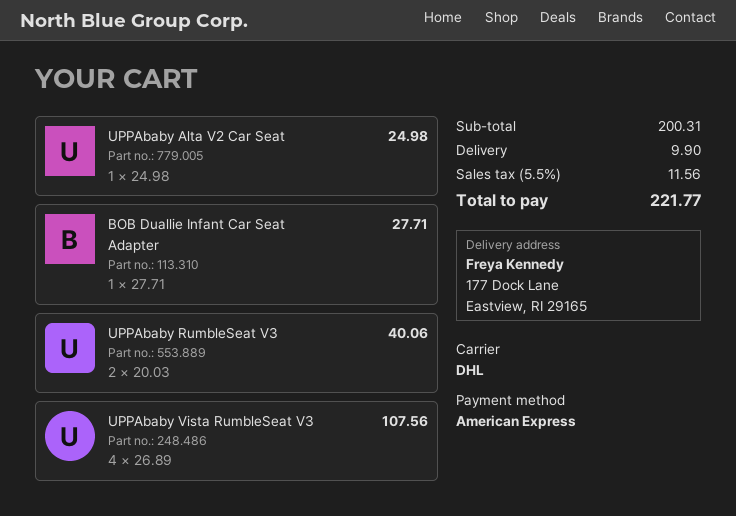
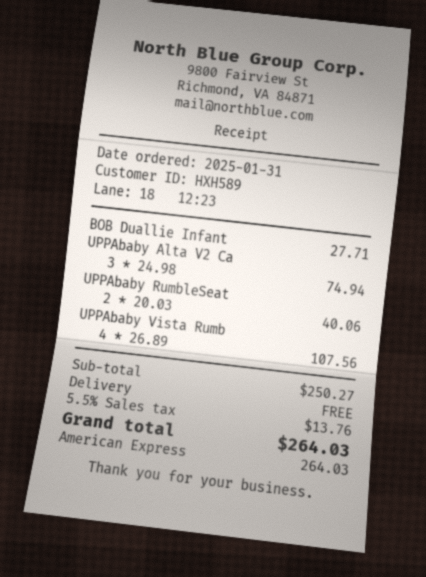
UPPAbaby Alta V2 Car Seat: 1 x 24.98 = 24.98 -> 3 x 24.98 = 74.94
subtotal: 200.31 -> 250.27
shipping: 9.90 -> 0.00
tax: 5.5% = 11.56 -> 5.5% = 13.76
total: 221.77 -> 264.03

